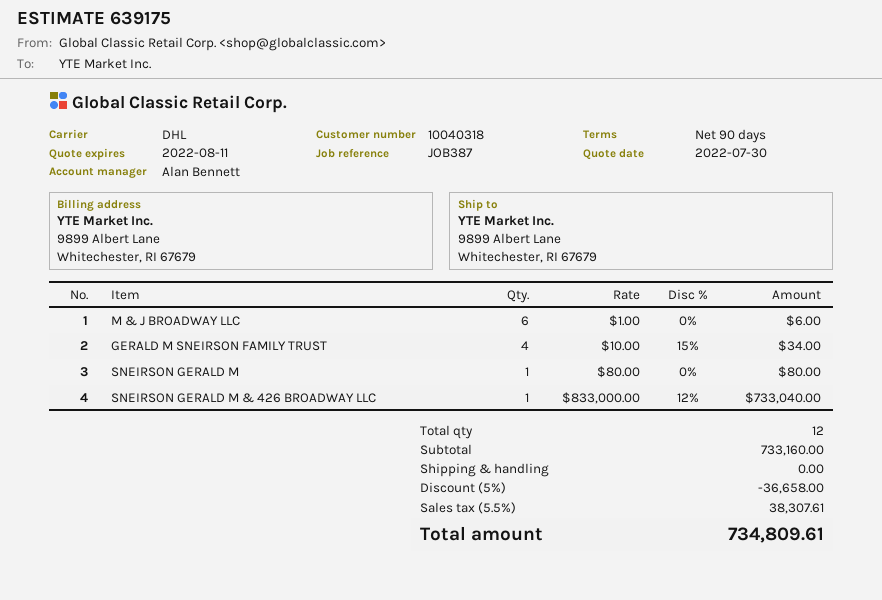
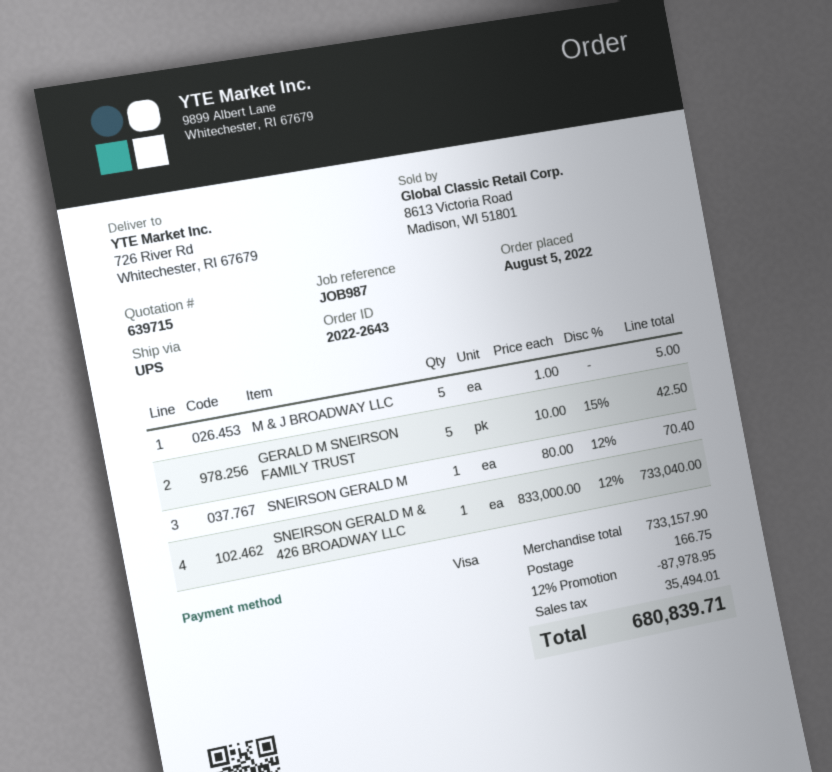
quote number: 639175 -> 639715
reference: JOB387 -> JOB987
shipping method: DHL -> UPS
ship to: 9899 Albert Lane, Whitechester, RI 67679 -> 726 River Rd, Whitechester, RI 67679
M & J BROADWAY LLC: 6 x 1.00 = 6.00 -> 5 x 1.00 = 5.00
GERALD M SNEIRSON FAMILY TRUST: 4 x 10.00 - 15% = 34.00 -> 5 x 10.00 - 15% = 42.50
SNEIRSON GERALD M: 1 x 80.00 = 80.00 -> 1 x 80.00 - 12% = 70.40
subtotal: 733160.00 -> 733157.90
discount: 5% = 36658.00 -> 12% = 87978.95
shipping: 0.00 -> 166.75
tax: 38307.61 -> 35494.01
total: 734809.61 -> 680839.71

